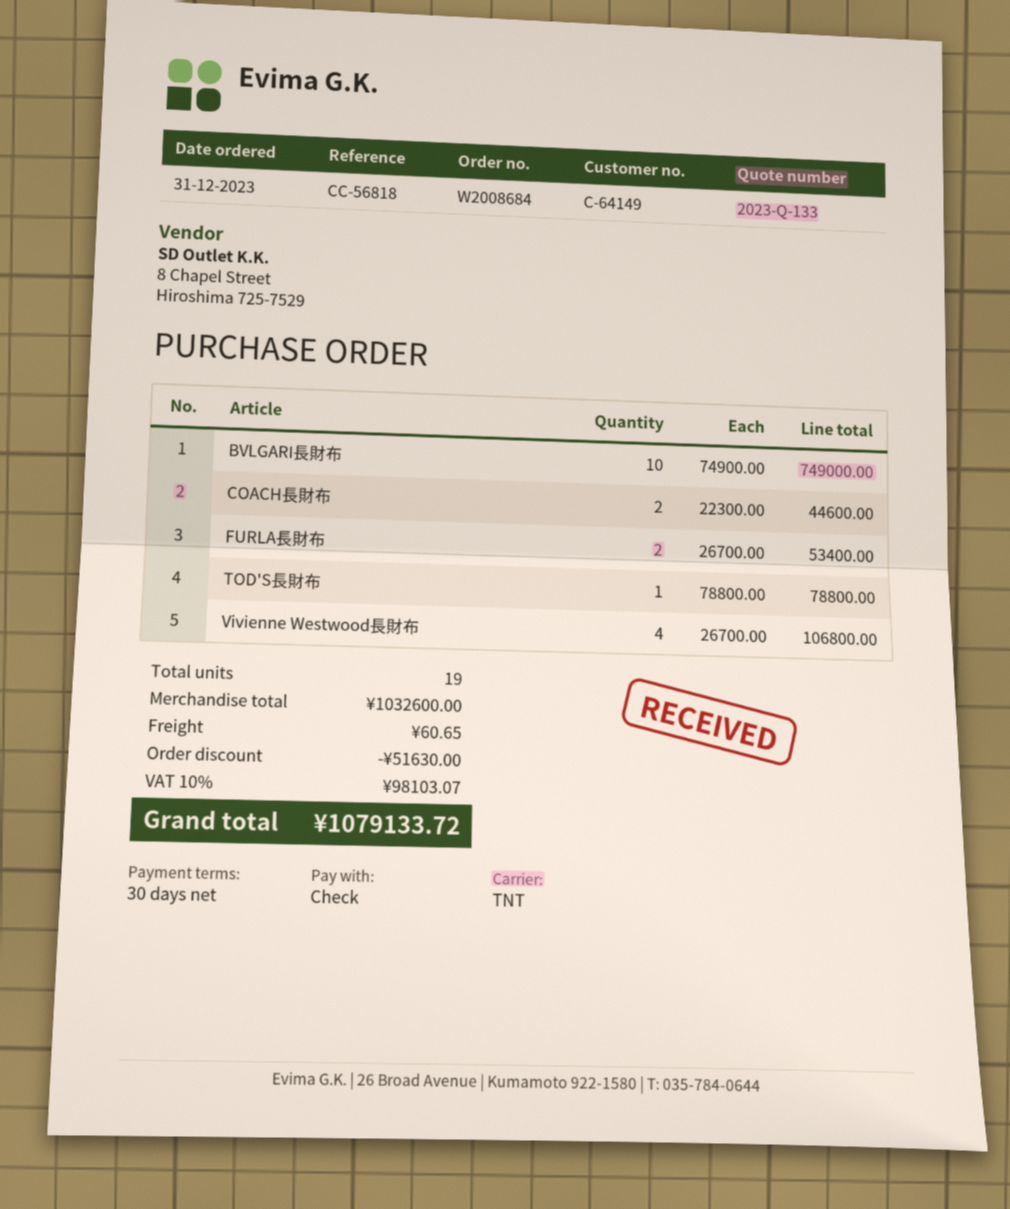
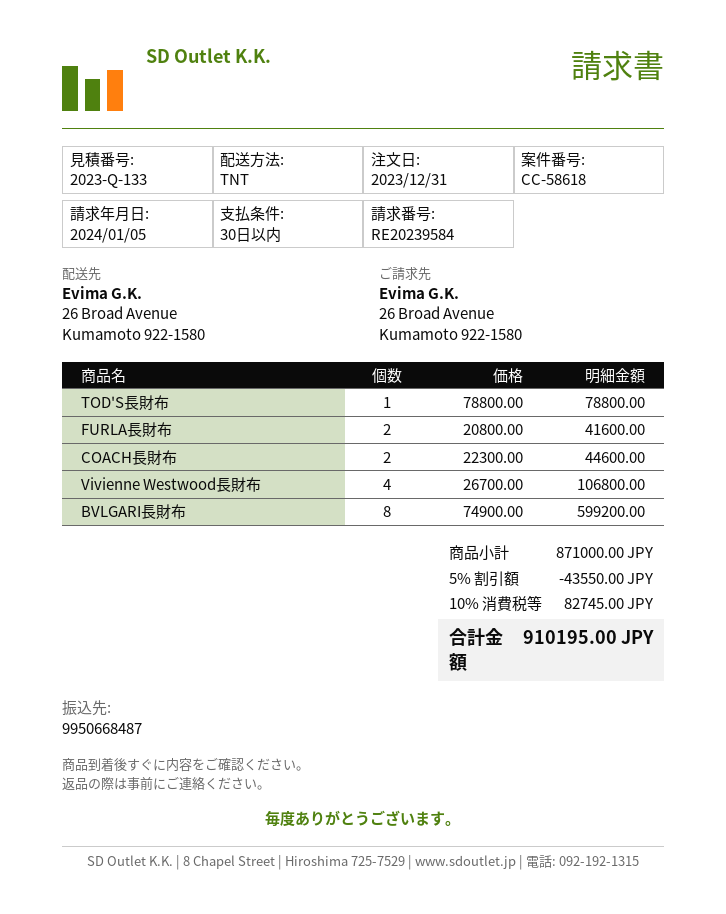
reference: CC-56818 -> CC-58618
BVLGARI長財布: 10 x 74900.00 = 749000.00 -> 8 x 74900.00 = 599200.00
FURLA長財布: 2 x 26700.00 = 53400.00 -> 2 x 20800.00 = 41600.00
subtotal: 1032600.00 -> 871000.00
discount: 51630.00 -> 43550.00
shipping: 60.65 -> none
tax: 10% = 98103.07 -> 10% = 82745.00
total: 1079133.72 -> 910195.00

